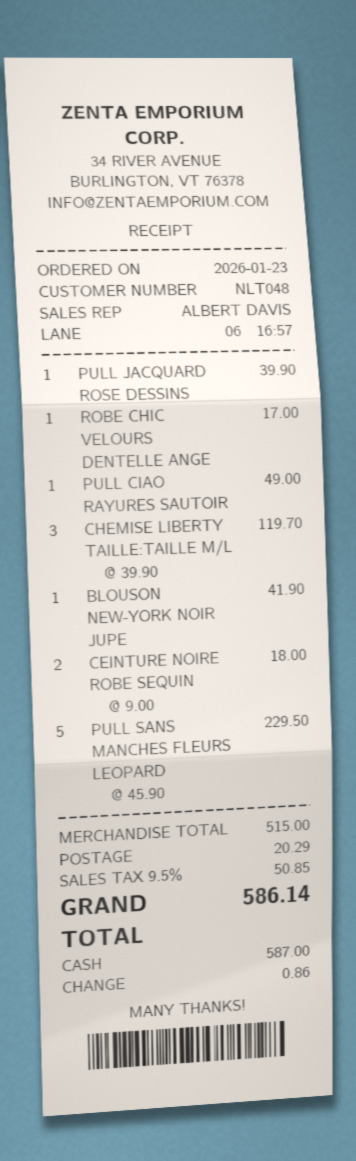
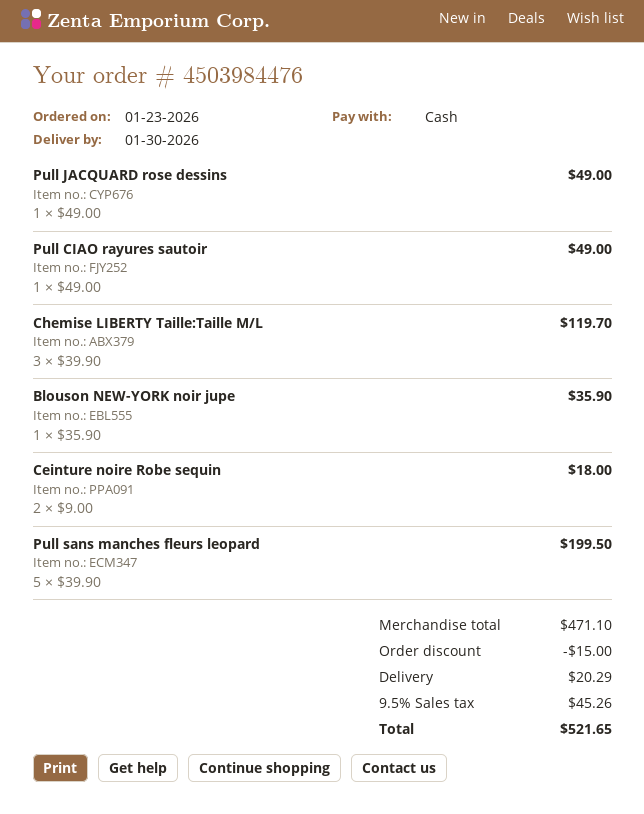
PULL JACQUARD ROSE DESSINS: 1 x 39.90 = 39.90 -> 1 x 49.00 = 49.00
ROBE CHIC VELOURS DENTELLE ANGE: 1 x 17.00 = 17.00 -> none
BLOUSON NEW-YORK NOIR JUPE: 1 x 41.90 = 41.90 -> 1 x 35.90 = 35.90
PULL SANS MANCHES FLEURS LEOPARD: 5 x 45.90 = 229.50 -> 5 x 39.90 = 199.50
subtotal: 515.00 -> 471.10
discount: none -> 15.00
tax: 9.5% = 50.85 -> 9.5% = 45.26
total: 586.14 -> 521.65

